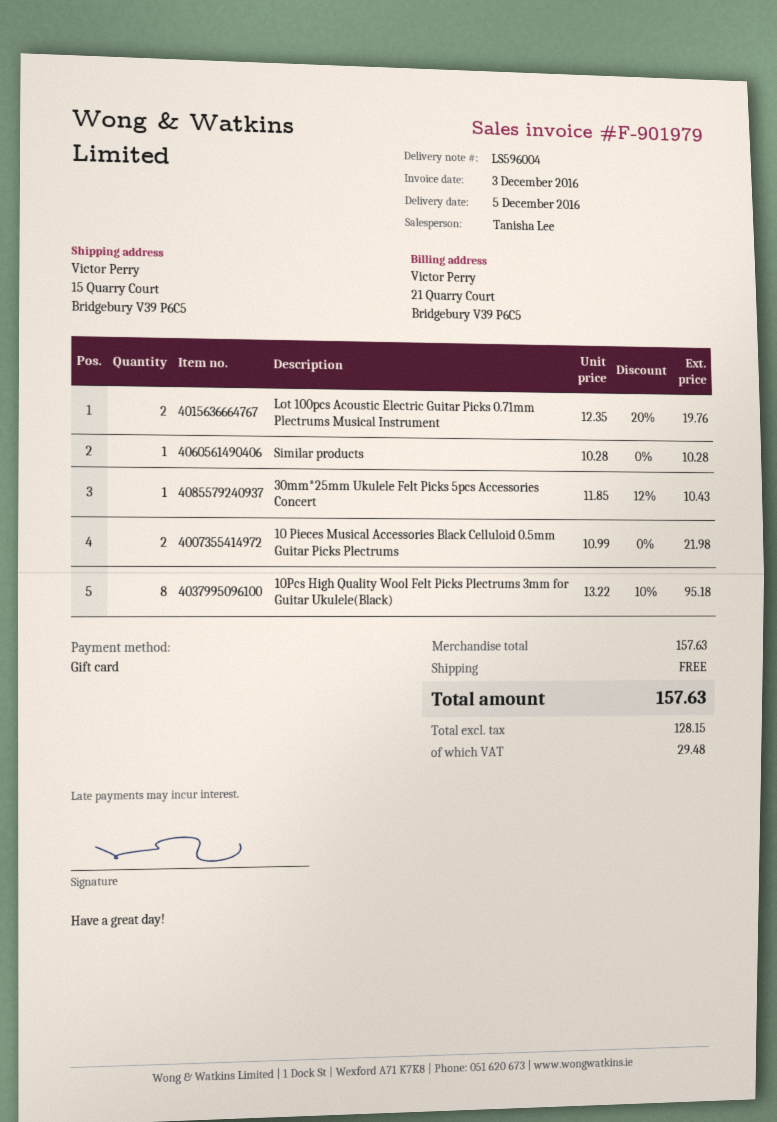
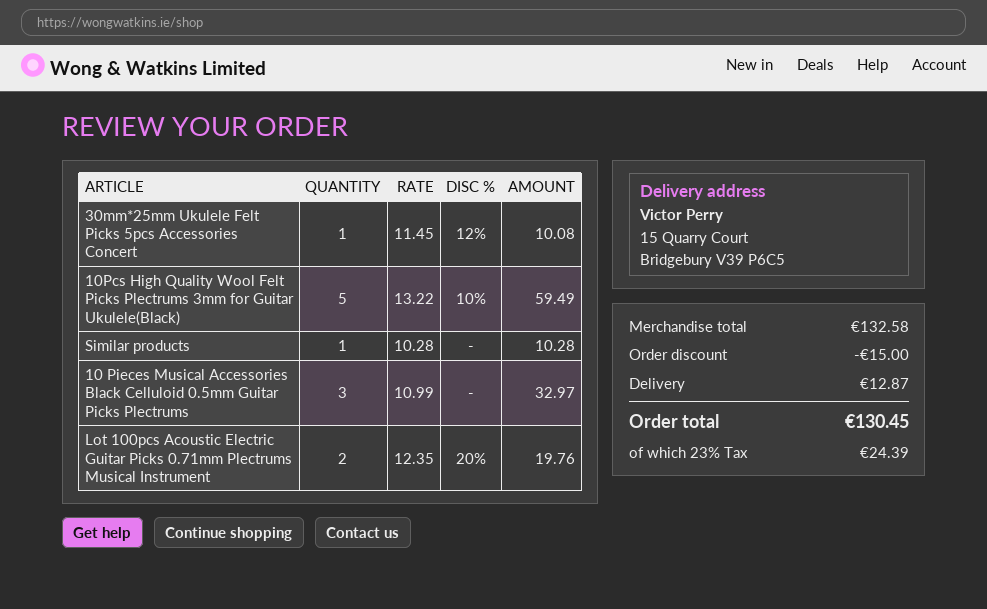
30mm*25mm Ukulele Felt Picks 5pcs Accessories Concert: 1 x 11.85 - 12% = 10.43 -> 1 x 11.45 - 12% = 10.08
10 Pieces Musical Accessories Black Celluloid 0.5mm Guitar Picks Plectrums: 2 x 10.99 = 21.98 -> 3 x 10.99 = 32.97
10Pcs High Quality Wool Felt Picks Plectrums 3mm for Guitar Ukulele(Black): 8 x 13.22 - 10% = 95.18 -> 5 x 13.22 - 10% = 59.49
subtotal: 157.63 -> 132.58
discount: none -> 15.00
shipping: 0.00 -> 12.87
tax: 29.48 -> 24.39
total: 157.63 -> 130.45

